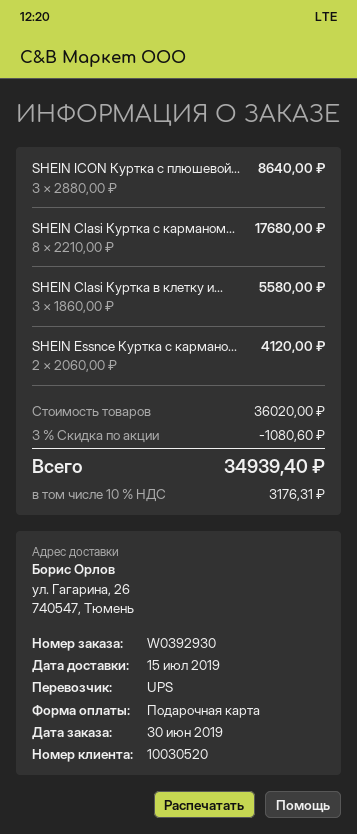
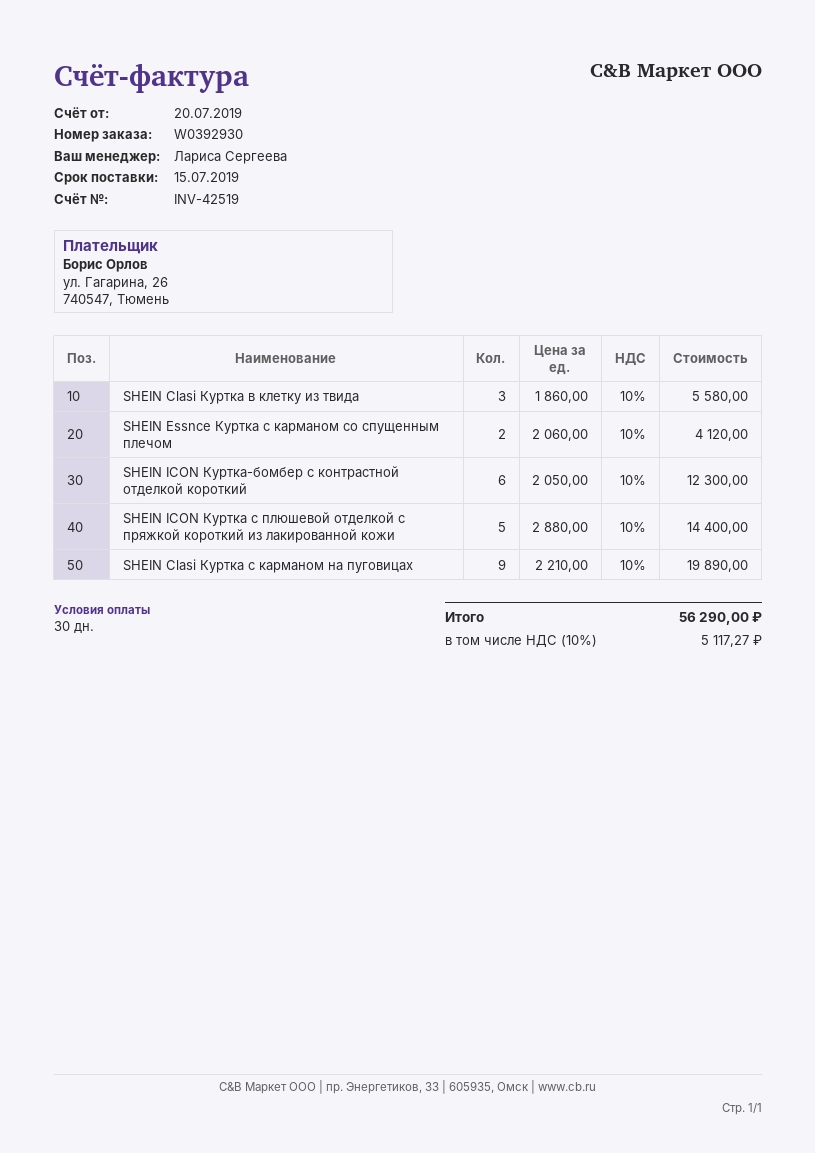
SHEIN ICON Куртка с плюшевой...: 3 x 2880.00 = 8640.00 -> 5 x 2880.00 = 14400.00
SHEIN Clasi Куртка с карманом...: 8 x 2210.00 = 17680.00 -> 9 x 2210.00 = 19890.00
SHEIN ICON Куртка-бомбер с контрастной отделкой короткий: none -> 6 x 2050.00 = 12300.00
discount: 3% = 1080.60 -> none
tax: 10% = 3176.31 -> 10% = 5117.27
total: 34939.40 -> 56290.00

